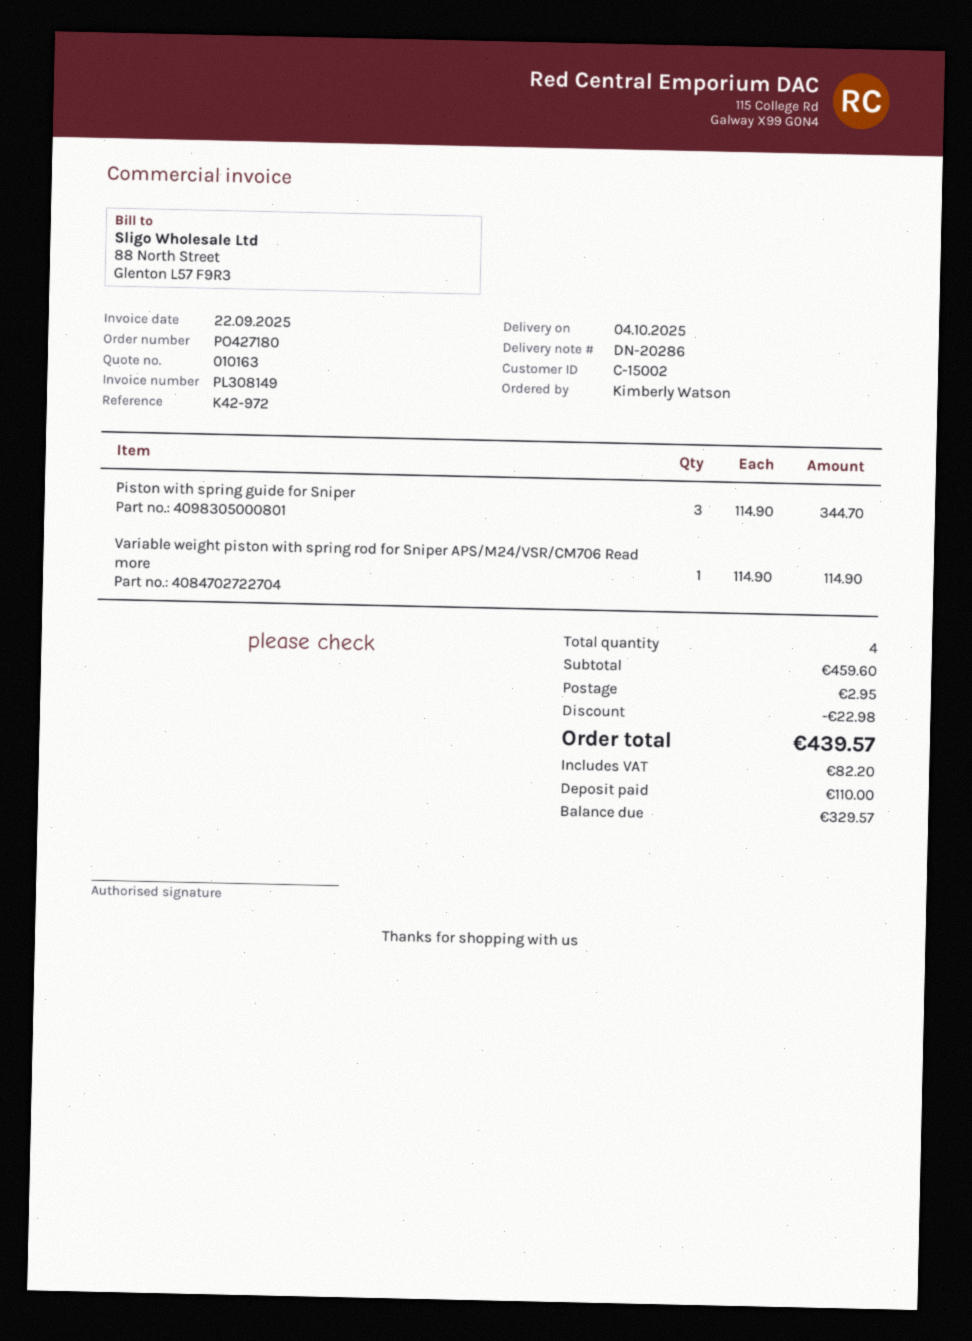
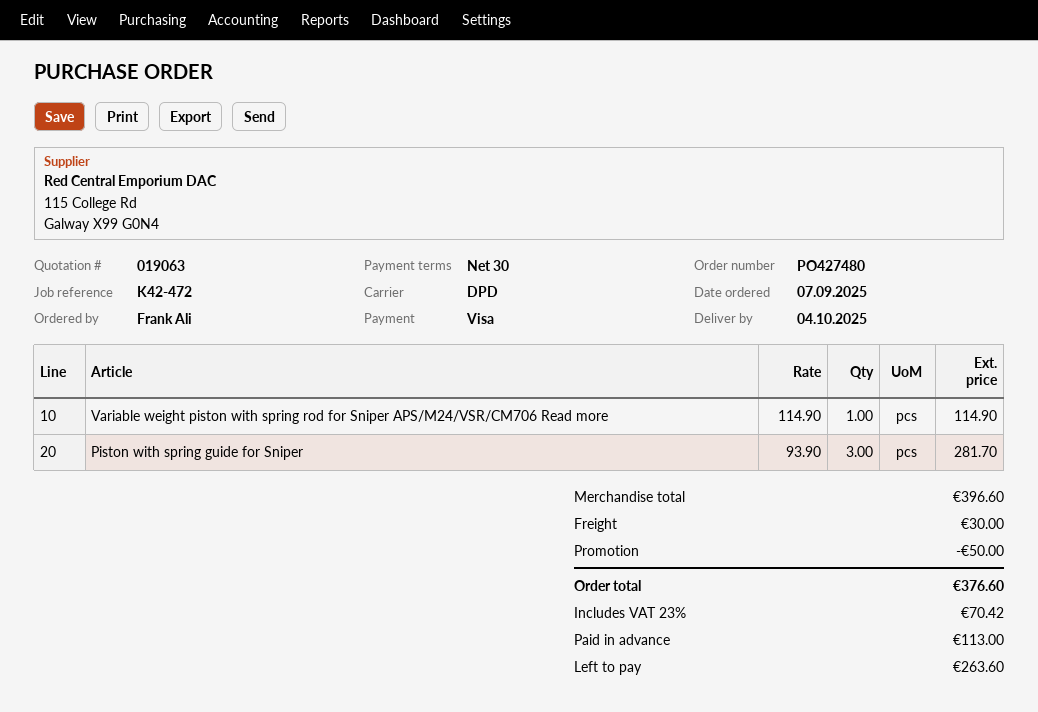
quote number: 010163 -> 019063
order number: PO427180 -> PO427480
reference: K42-972 -> K42-472
ordered by: Kimberly Watson -> Frank Ali
Piston with spring guide for Sniper: 3 x 114.90 = 344.70 -> 3 x 93.90 = 281.70
subtotal: 459.60 -> 396.60
discount: 22.98 -> 50.00
shipping: 2.95 -> 30.00
tax: 82.20 -> 70.42
total: 439.57 -> 376.60
deposit: 110.00 -> 113.00
balance: 329.57 -> 263.60

